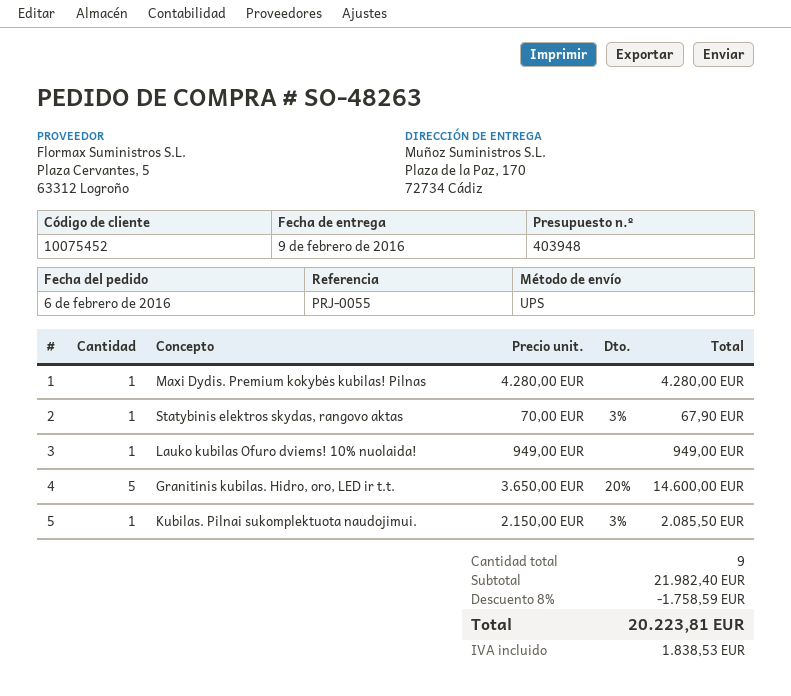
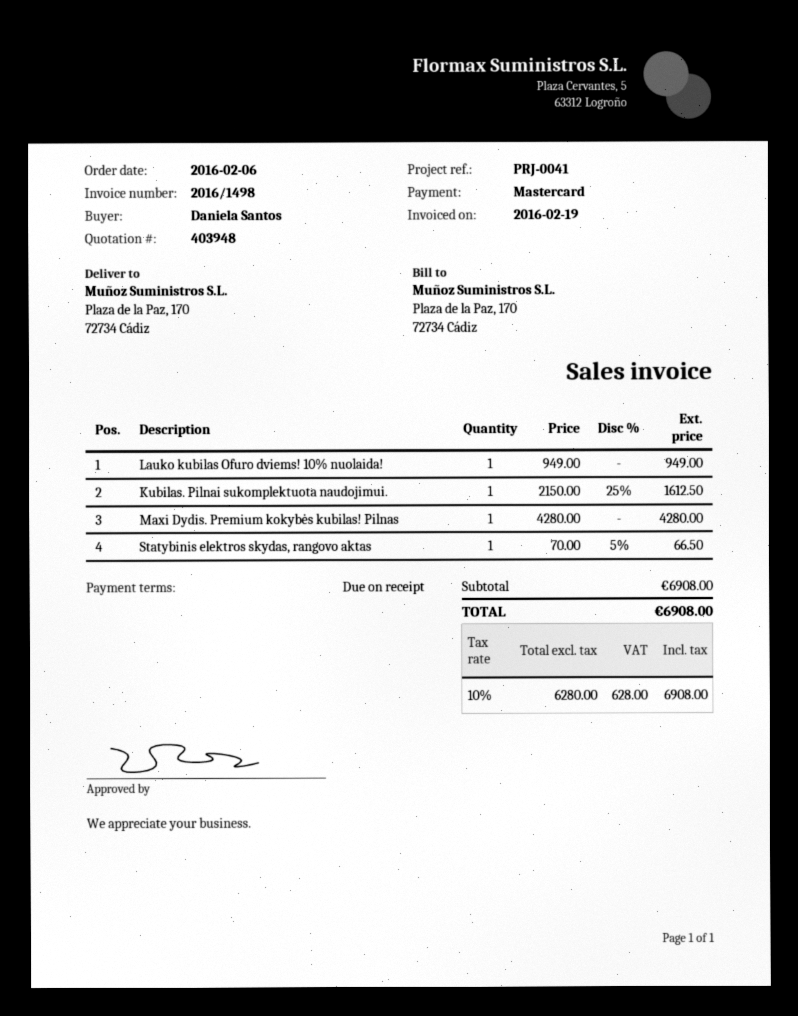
reference: PRJ-0055 -> PRJ-0041
Statybinis elektros skydas, rangovo aktas: 1 x 70.00 - 3% = 67.90 -> 1 x 70.00 - 5% = 66.50
Granitinis kubilas. Hidro, oro, LED ir t.t.: 5 x 3650.00 - 20% = 14600.00 -> none
Kubilas. Pilnai sukomplektuota naudojimui.: 1 x 2150.00 - 3% = 2085.50 -> 1 x 2150.00 - 25% = 1612.50
subtotal: 21982.40 -> 6908.00
discount: 8% = 1758.59 -> none
tax: 1838.53 -> 628.00
total: 20223.81 -> 6908.00

